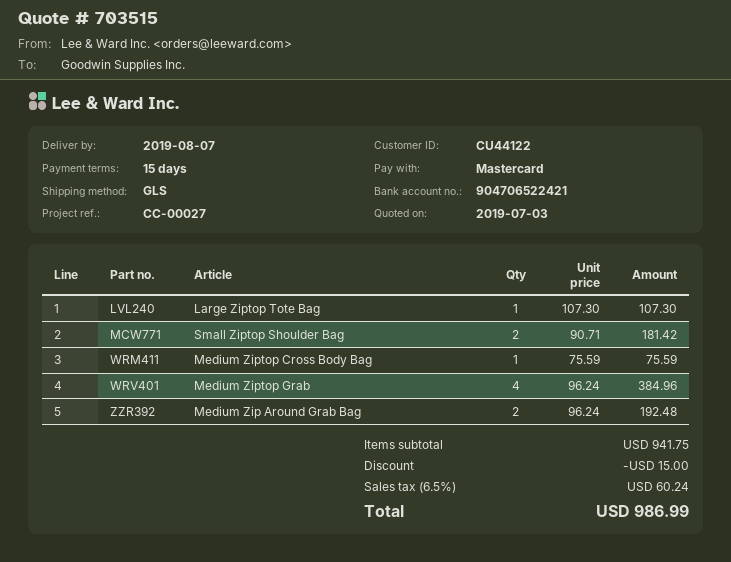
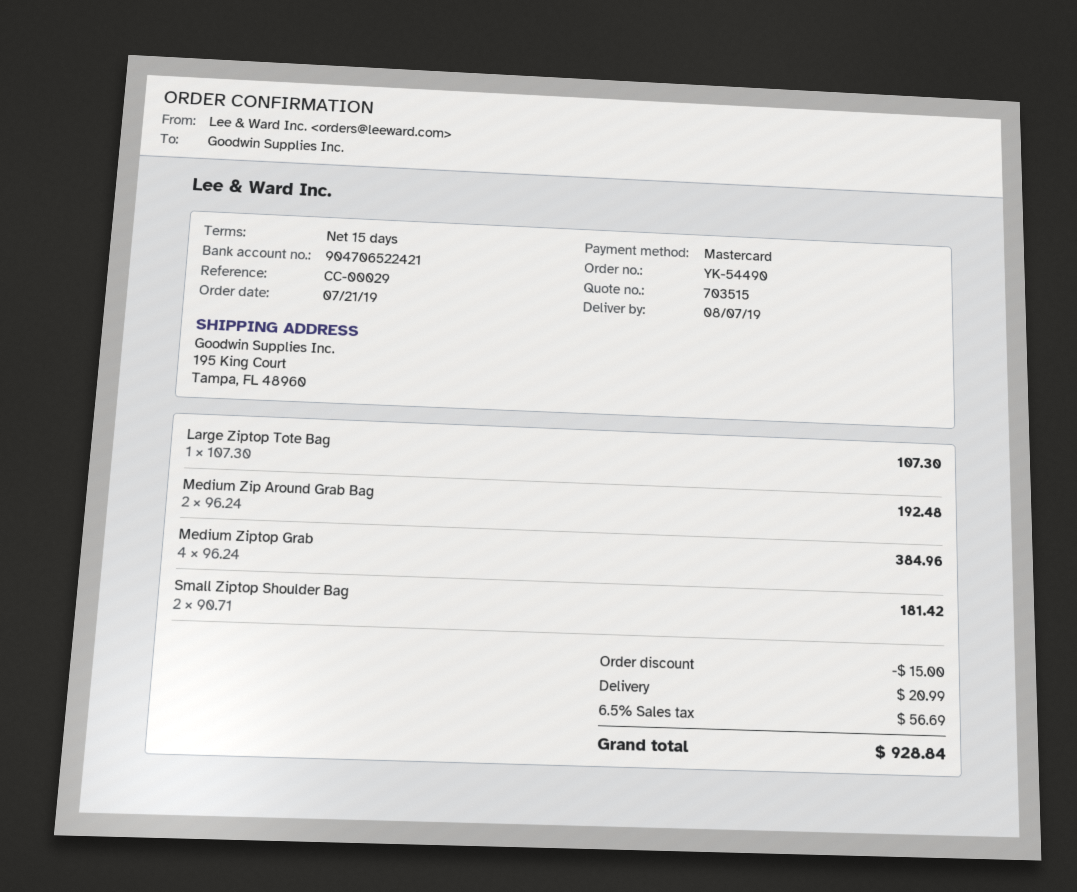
reference: CC-00027 -> CC-00029
Medium Ziptop Cross Body Bag: 1 x 75.59 = 75.59 -> none
shipping: none -> 20.99
tax: 6.5% = 60.24 -> 6.5% = 56.69
total: 986.99 -> 928.84

